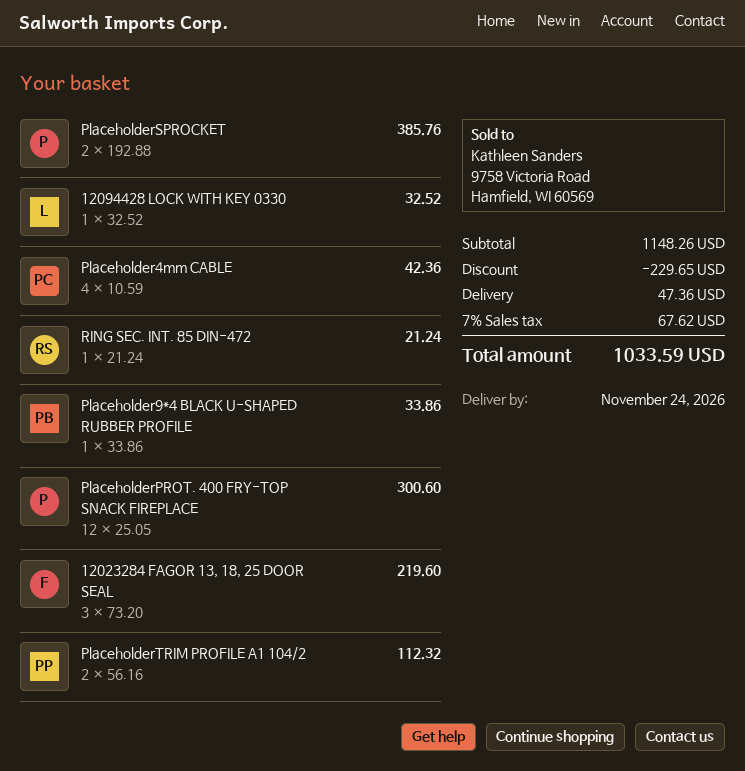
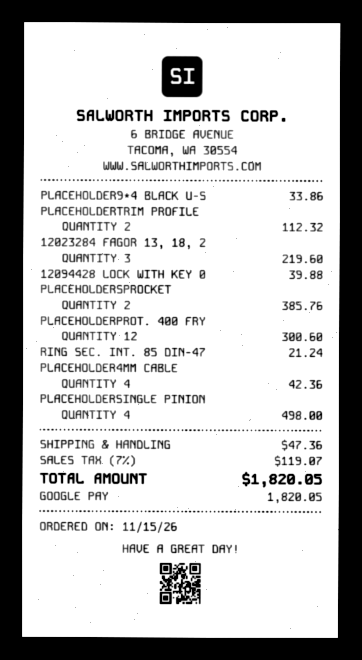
12094428 LOCK WITH KEY 0330: 1 for 32.52 -> 1 for 39.88
PLACEHOLDERSINGLE PINION: none -> 4 for 498.00
discount: 229.65 -> none
tax: 7% = 67.62 -> 7% = 119.07
total: 1033.59 -> 1820.05

